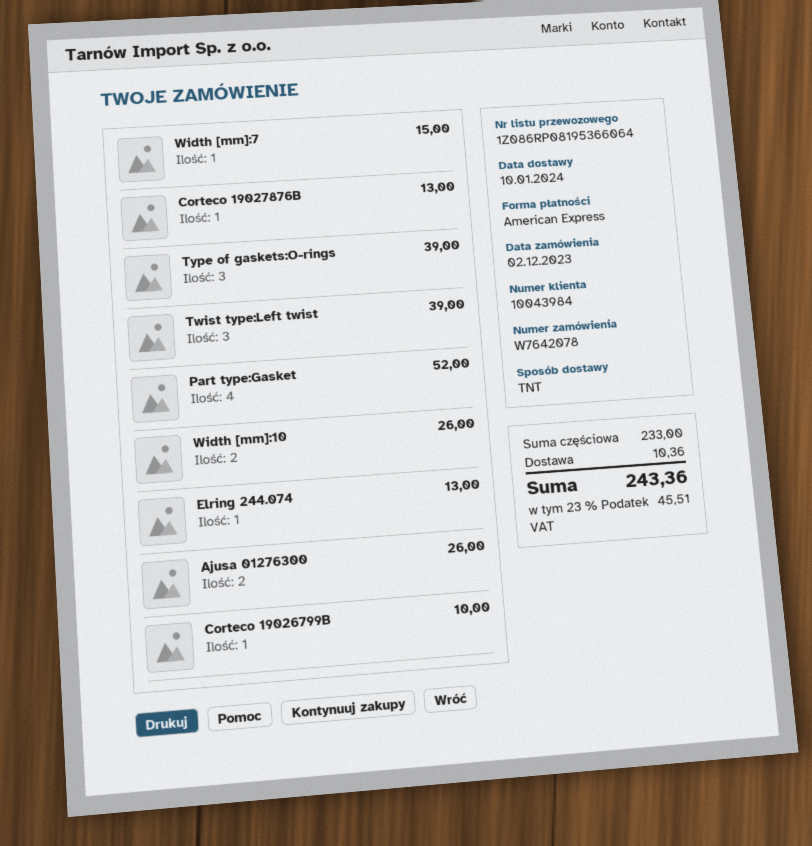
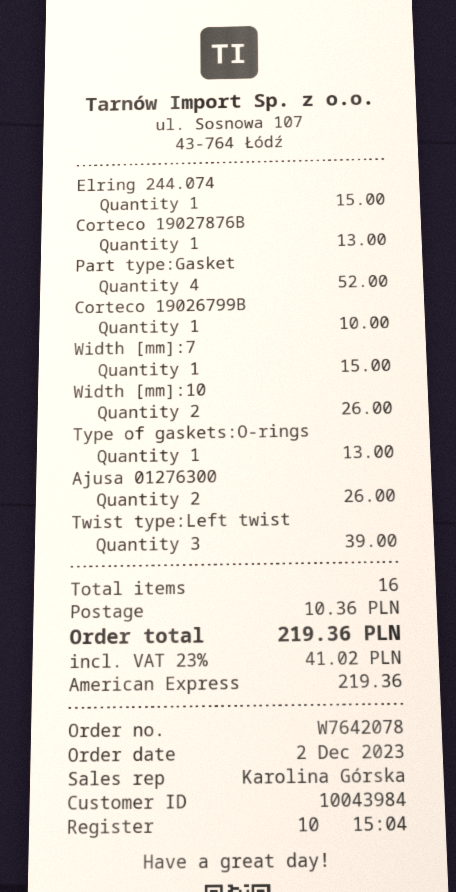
Type of gaskets:O-rings: 3 for 39.00 -> 1 for 13.00
Elring 244.074: 1 for 13.00 -> 1 for 15.00
tax: 23% = 45.51 -> 23% = 41.02
total: 243.36 -> 219.36

